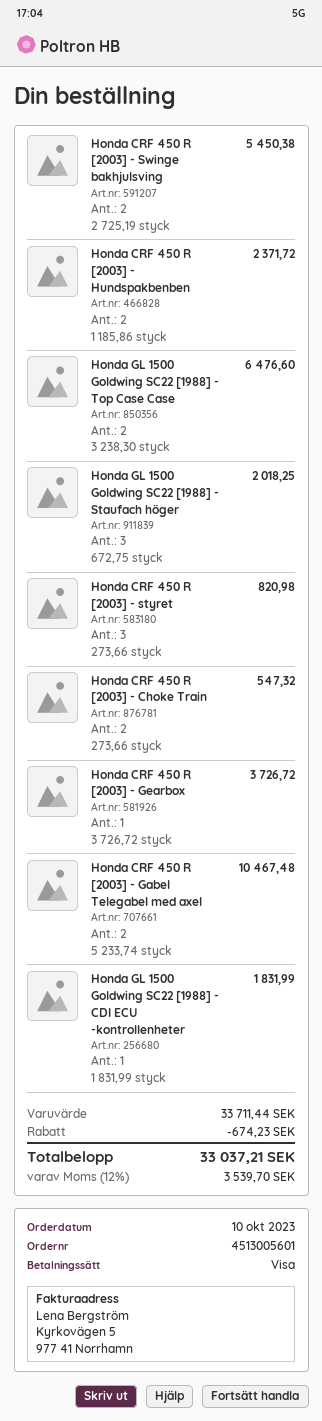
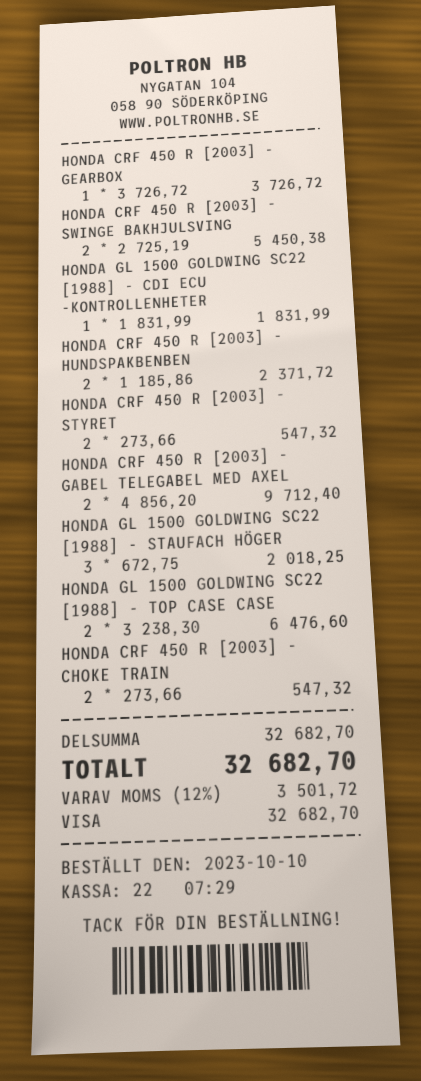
Honda CRF 450 R [2003] - styret: 3 x 273.66 = 820.98 -> 2 x 273.66 = 547.32
Honda CRF 450 R [2003] - Gabel Telegabel med axel: 2 x 5233.74 = 10467.48 -> 2 x 4856.20 = 9712.40
subtotal: 33711.44 -> 32682.70
discount: 674.23 -> none
tax: 12% = 3539.70 -> 12% = 3501.72
total: 33037.21 -> 32682.70

